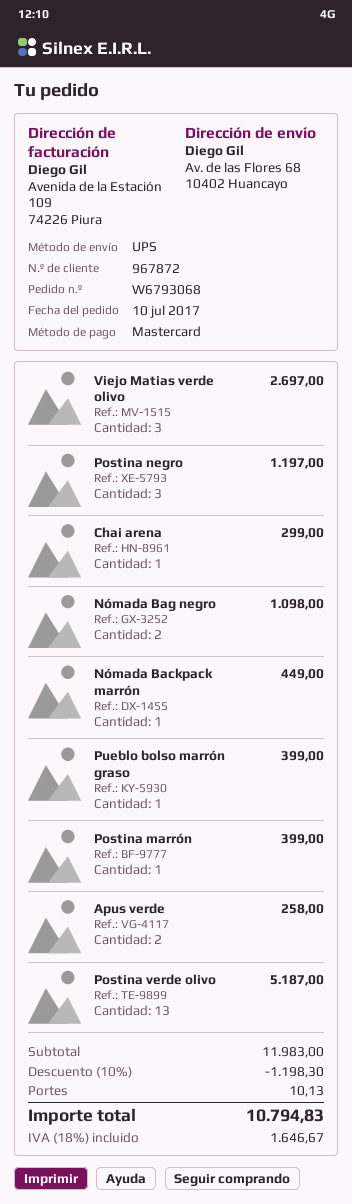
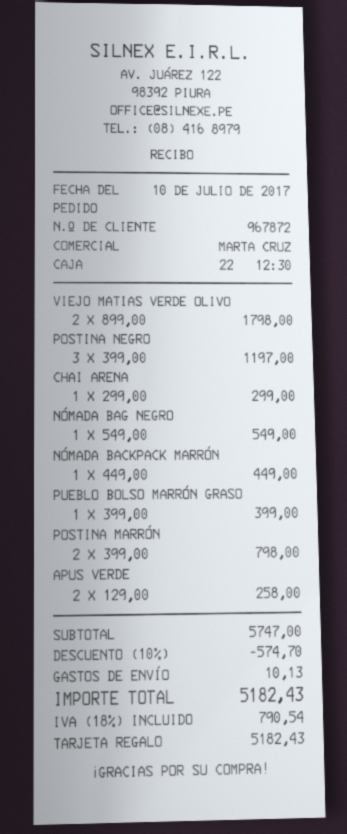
payment method: Mastercard -> gift card
Viejo Matias verde olivo: 3 for 2697.00 -> 2 for 1798.00
Nómada Bag negro: 2 for 1098.00 -> 1 for 549.00
Postina marrón: 1 for 399.00 -> 2 for 798.00
Postina verde olivo: 13 for 5187.00 -> none
subtotal: 11983.00 -> 5747.00
discount: 10% = 1198.30 -> 10% = 574.70
tax: 18% = 1646.67 -> 18% = 790.54
total: 10794.83 -> 5182.43

